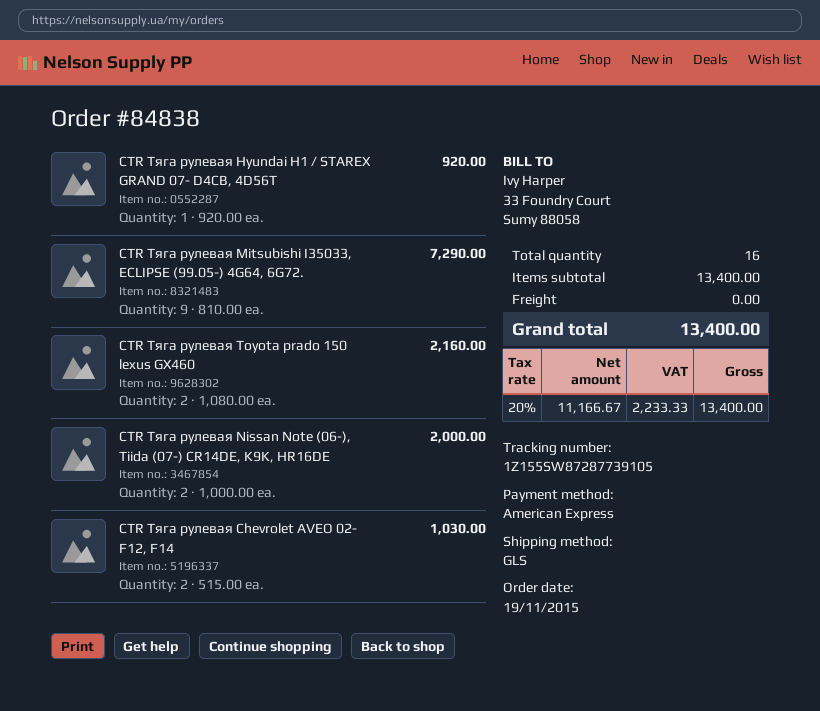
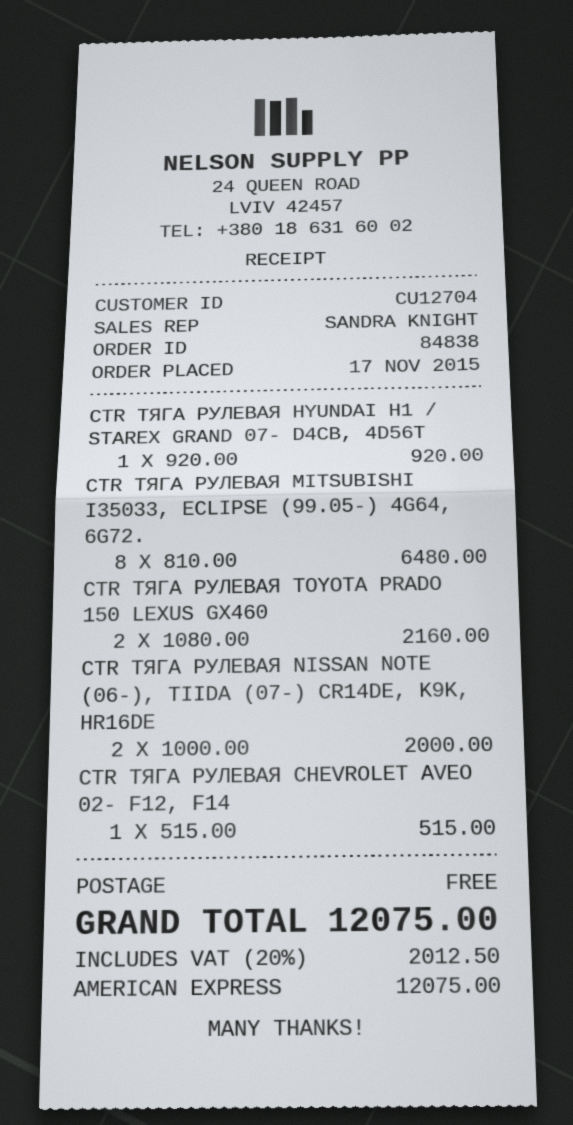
order date: 2015-11-19 -> 2015-11-17
CTR Тяга рулевая Mitsubishi I35033, ECLIPSE (99.05-) 4G64, 6G72.: 9 x 810.00 = 7290.00 -> 8 x 810.00 = 6480.00
CTR Тяга рулевая Chevrolet AVEO 02- F12, F14: 2 x 515.00 = 1030.00 -> 1 x 515.00 = 515.00
tax: 20% = 2233.33 -> 20% = 2012.50
total: 13400.00 -> 12075.00

